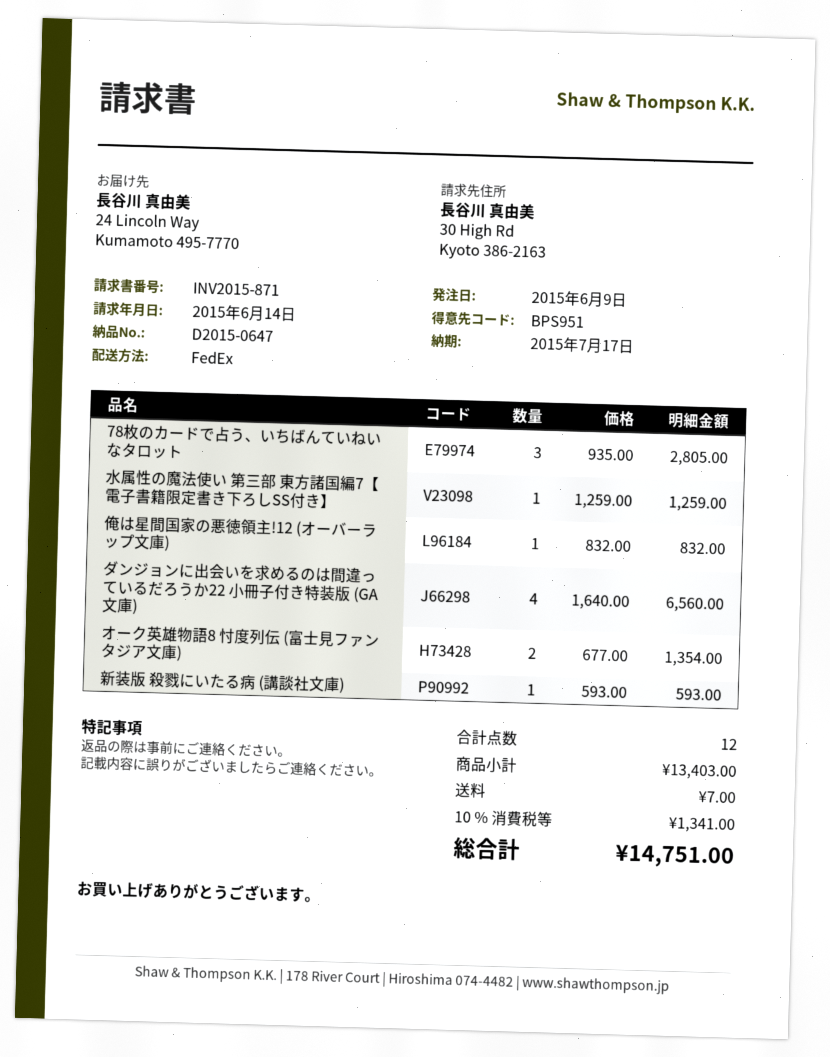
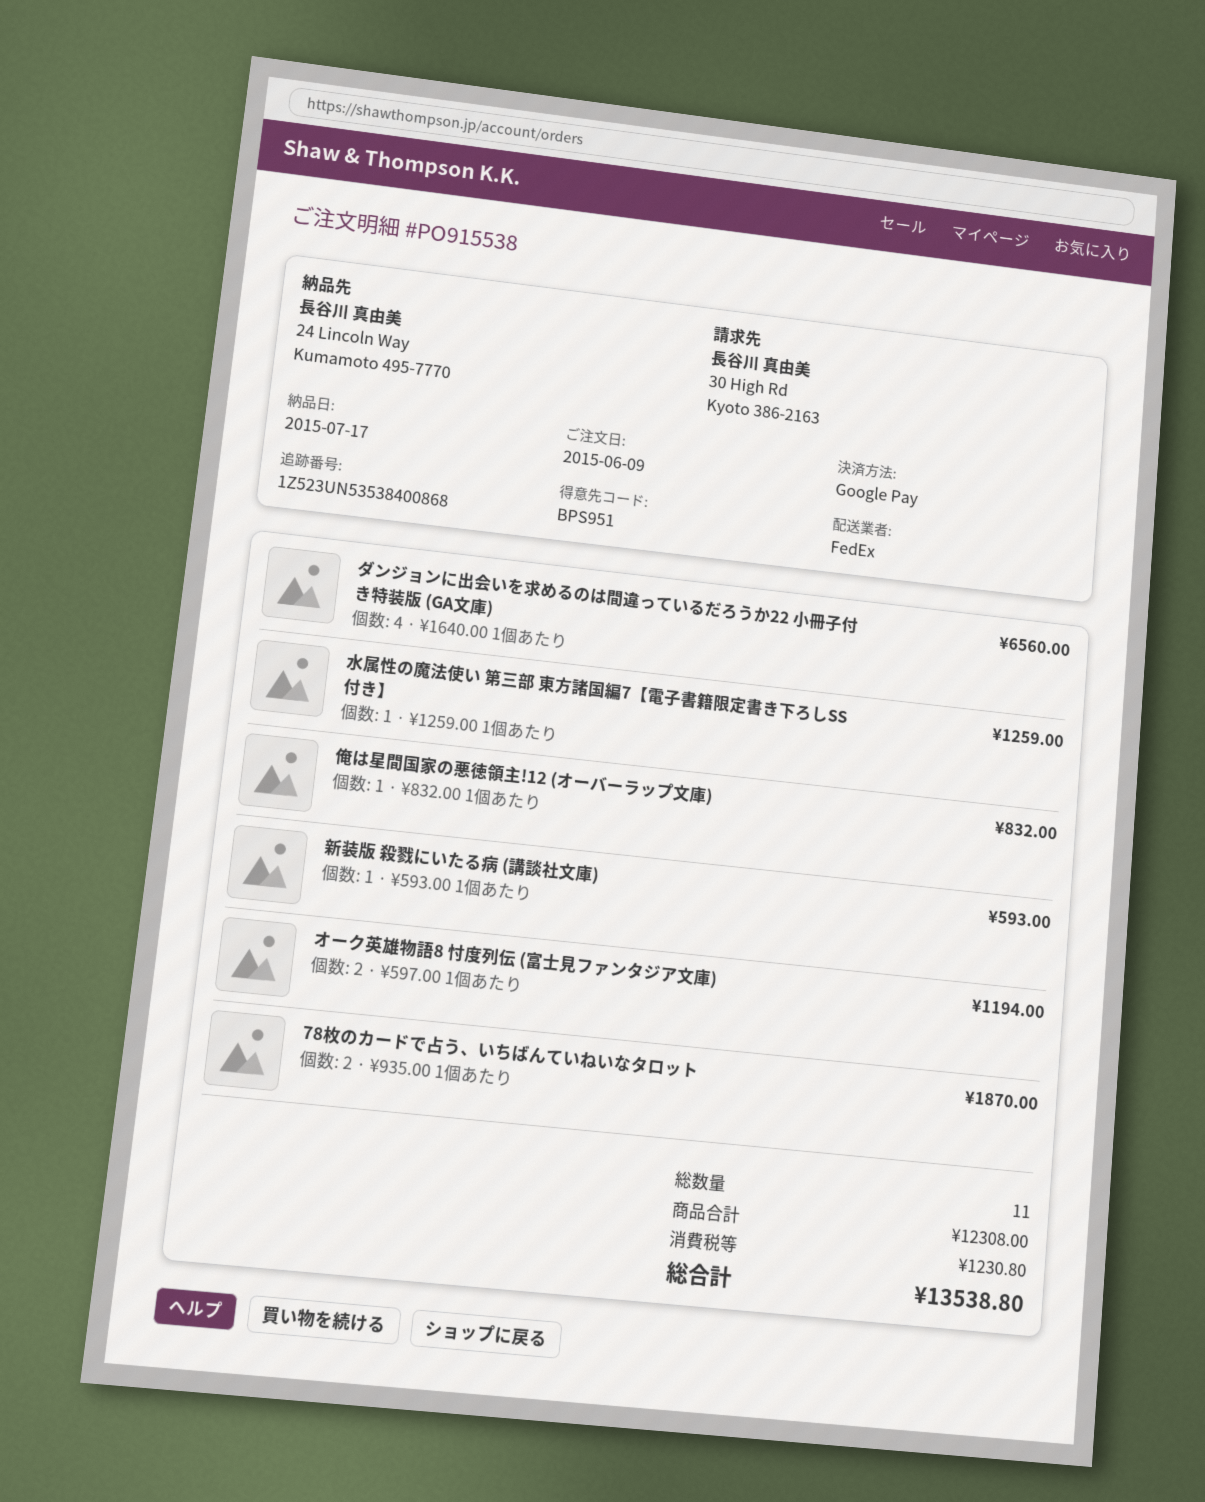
78枚のカードで占う、いちばんていねいなタロット: 3 x 935.00 = 2805.00 -> 2 x 935.00 = 1870.00
オーク英雄物語8 忖度列伝 (富士見ファンタジア文庫): 2 x 677.00 = 1354.00 -> 2 x 597.00 = 1194.00
total quantity: 12 -> 11
subtotal: 13403.00 -> 12308.00
shipping: 7.00 -> none
tax: 1341.00 -> 1230.80
total: 14751.00 -> 13538.80

